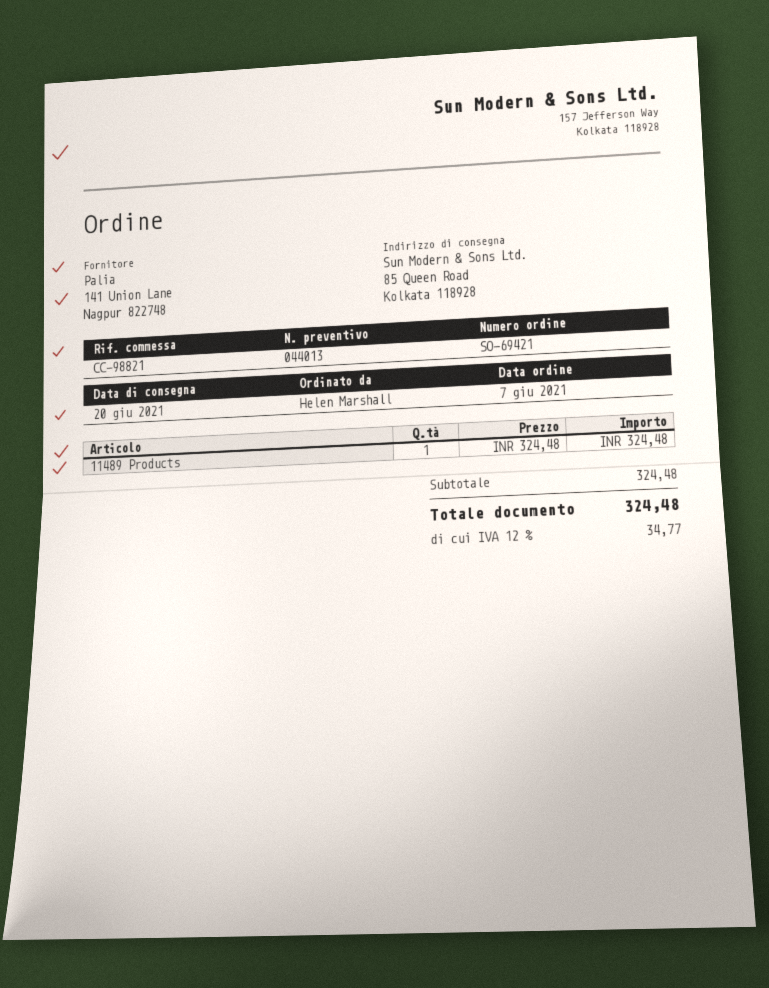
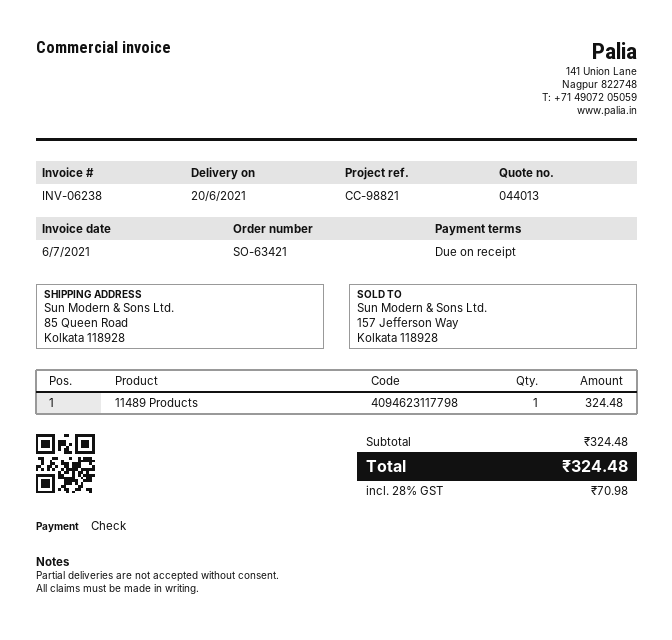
order number: SO-69421 -> SO-63421
tax: 12% = 34.77 -> 28% = 70.98

